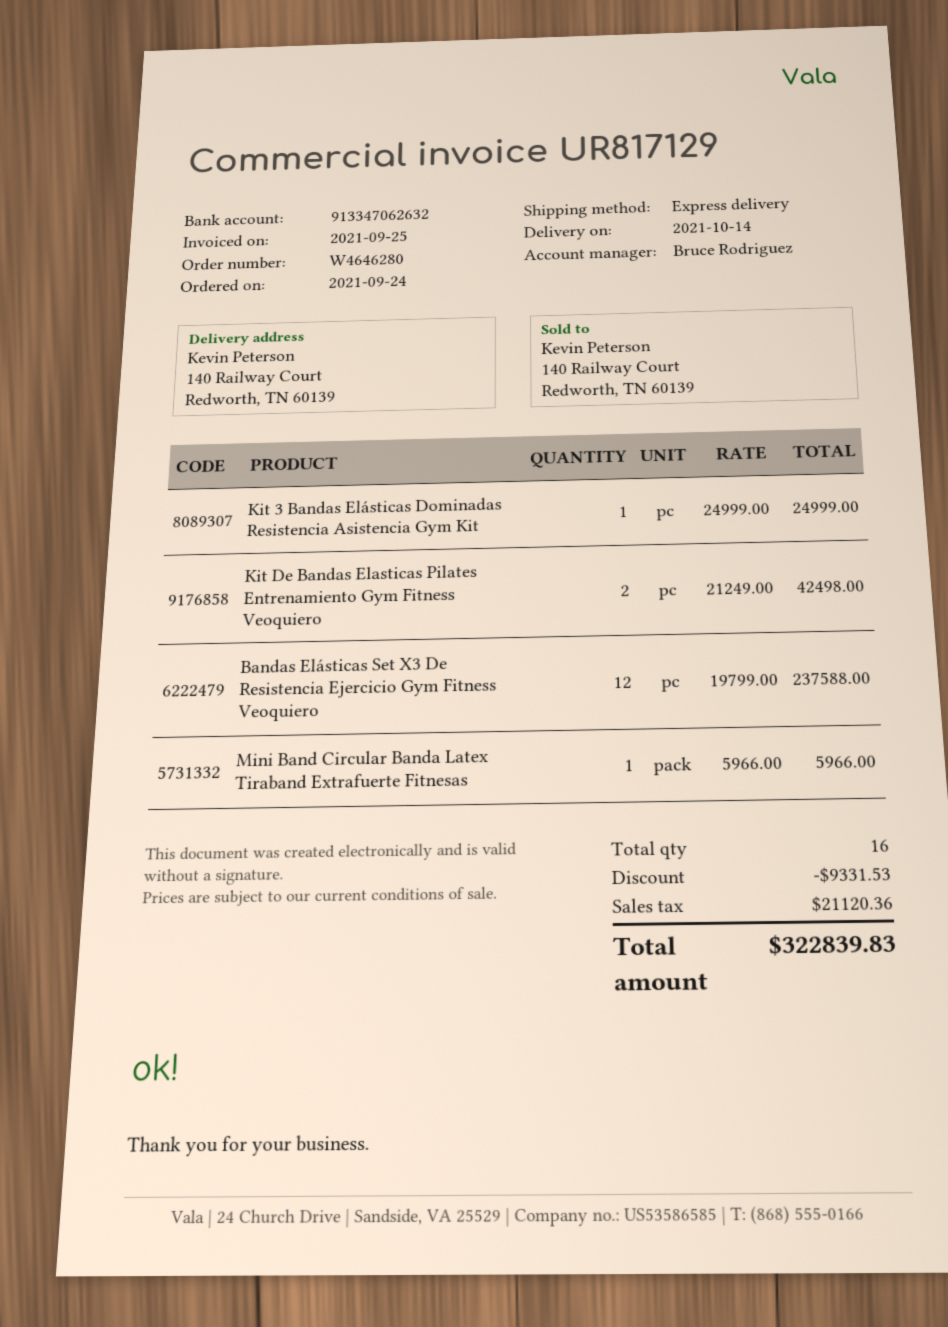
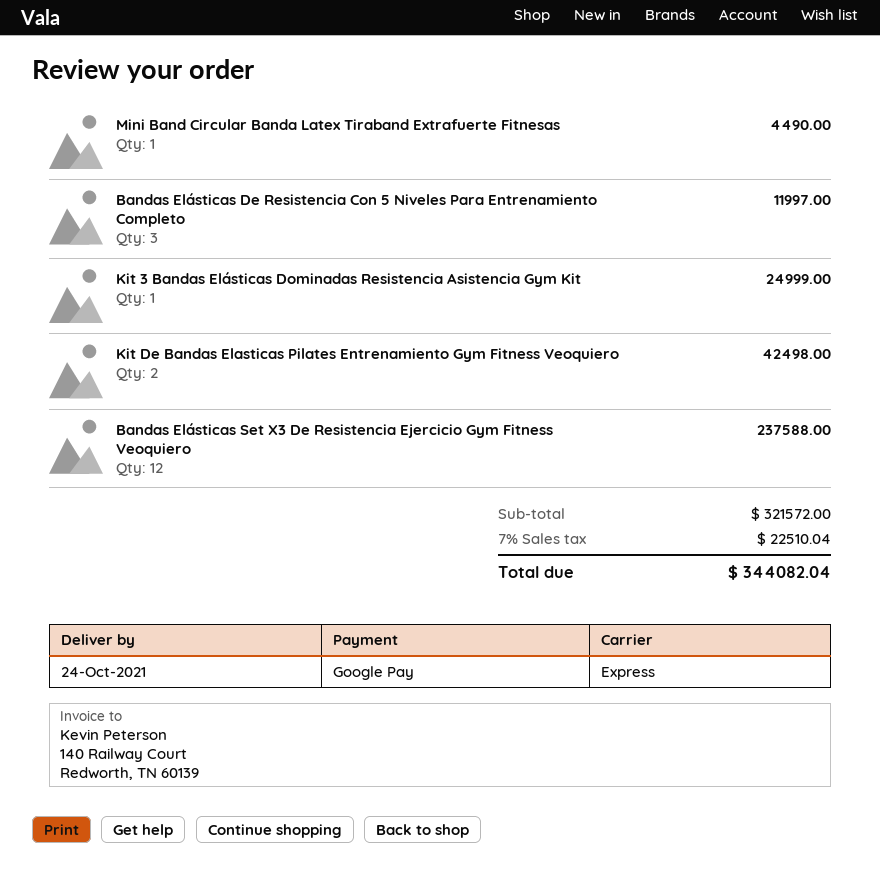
delivery date: 2021-10-14 -> 2021-10-24
Mini Band Circular Banda Latex Tiraband Extrafuerte Fitnesas: 1 for 5966.00 -> 1 for 4490.00
Bandas Elásticas De Resistencia Con 5 Niveles Para Entrenamiento Completo: none -> 3 for 11997.00
discount: 9331.53 -> none
tax: 21120.36 -> 22510.04
total: 322839.83 -> 344082.04

